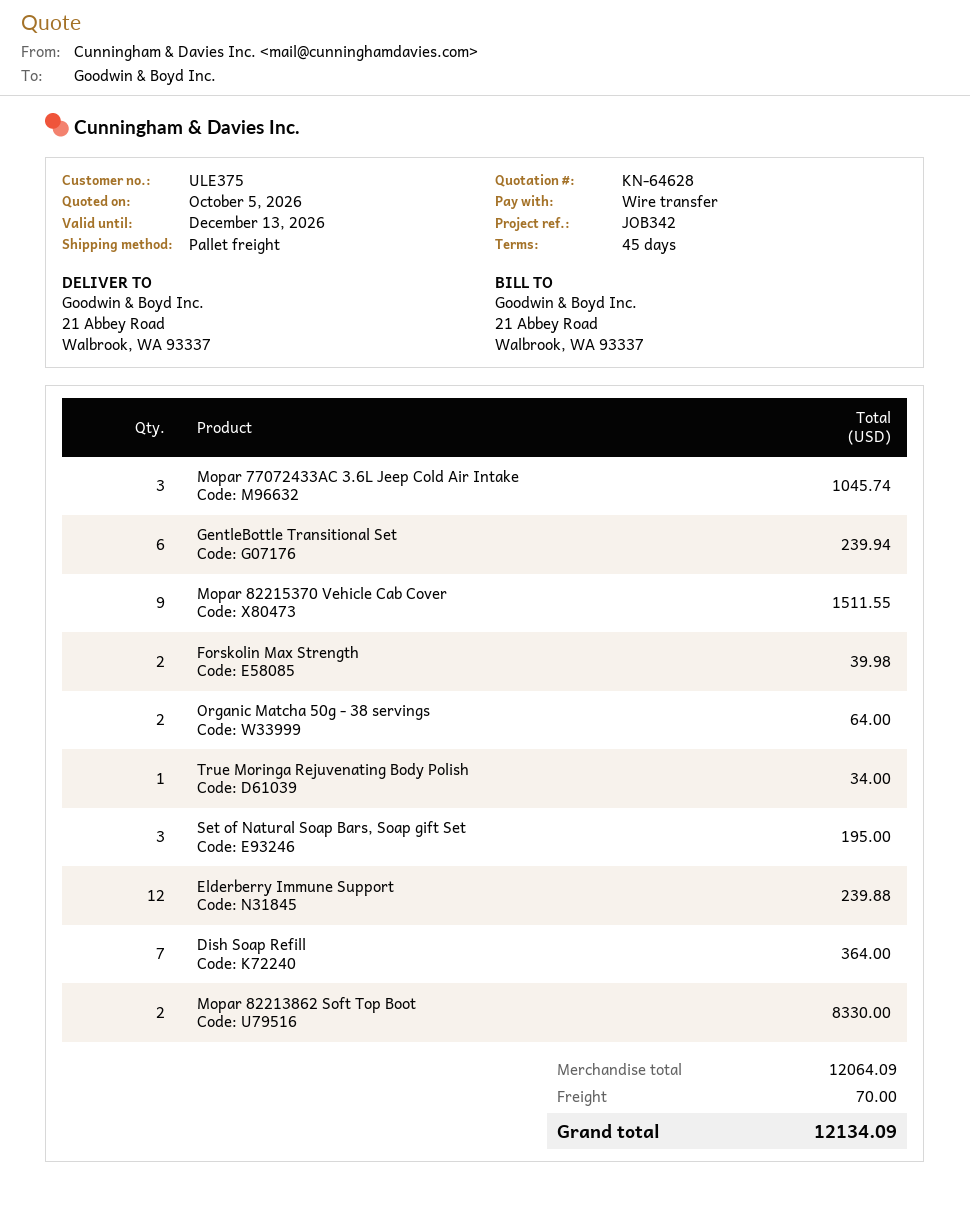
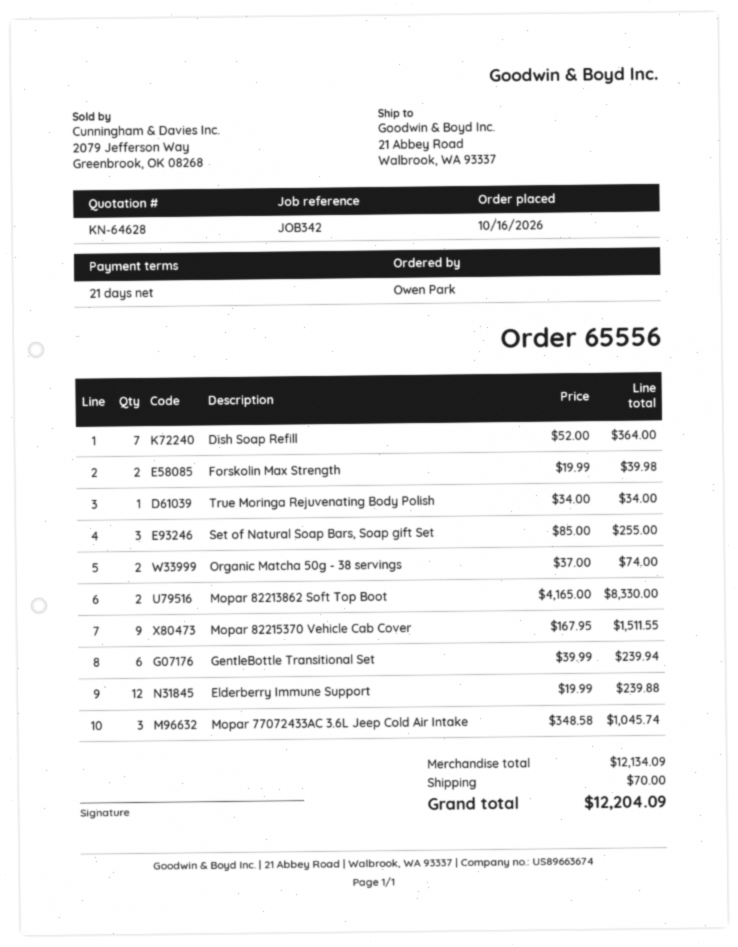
payment terms: 45 days -> 21 days
Organic Matcha 50g - 38 servings: 2 for 64.00 -> 2 for 74.00
Set of Natural Soap Bars, Soap gift Set: 3 for 195.00 -> 3 for 255.00
subtotal: 12064.09 -> 12134.09
total: 12134.09 -> 12204.09

